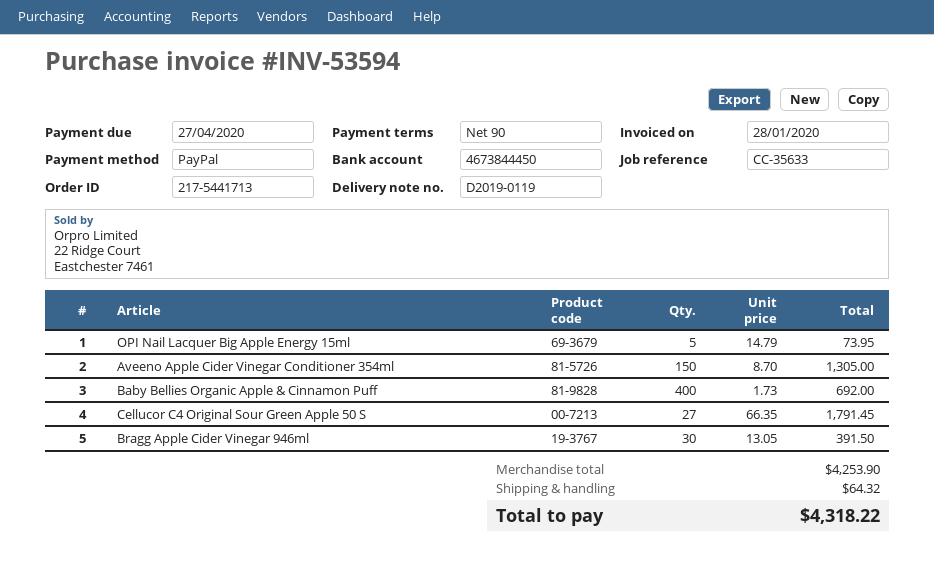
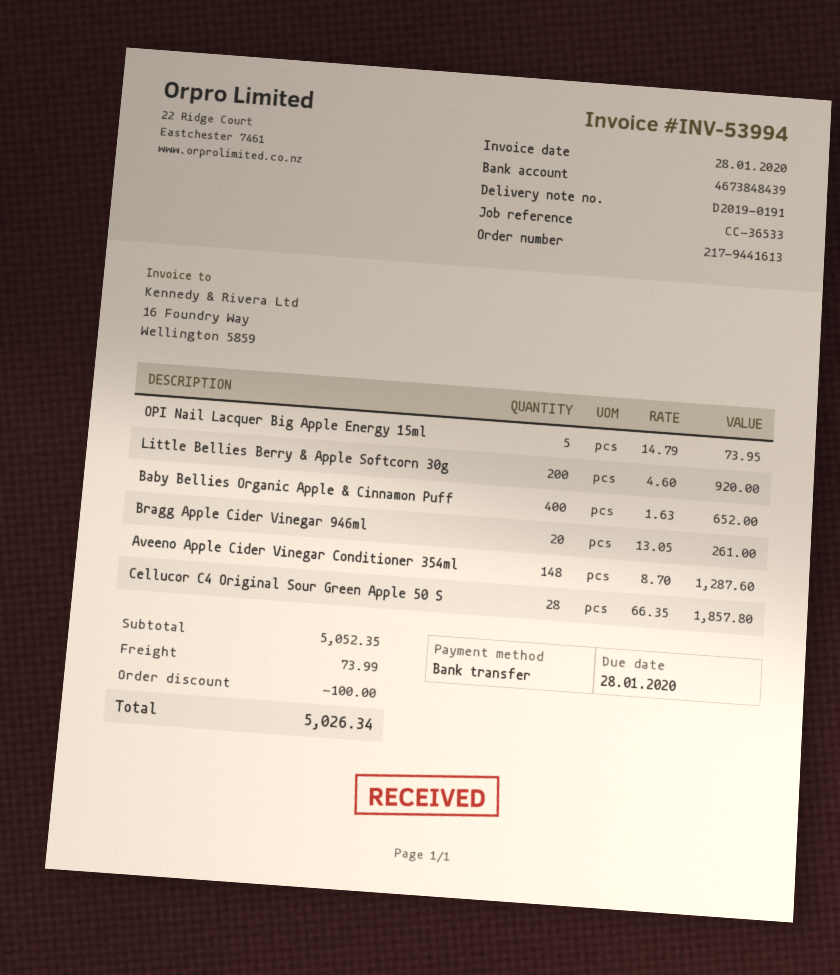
order number: 217-5441713 -> 217-9441613
delivery note number: D2019-0119 -> D2019-0191
invoice number: INV-53594 -> INV-53994
due date: 2020-04-27 -> 2020-01-28
reference: CC-35633 -> CC-36533
payment method: PayPal -> bank transfer
bank account: 4673844450 -> 4673848439
Aveeno Apple Cider Vinegar Conditioner 354ml: 150 x 8.70 = 1305.00 -> 148 x 8.70 = 1287.60
Baby Bellies Organic Apple & Cinnamon Puff: 400 x 1.73 = 692.00 -> 400 x 1.63 = 652.00
Cellucor C4 Original Sour Green Apple 50 S: 27 x 66.35 = 1791.45 -> 28 x 66.35 = 1857.80
Bragg Apple Cider Vinegar 946ml: 30 x 13.05 = 391.50 -> 20 x 13.05 = 261.00
Little Bellies Berry & Apple Softcorn 30g: none -> 200 x 4.60 = 920.00
subtotal: 4253.90 -> 5052.35
discount: none -> 100.00
shipping: 64.32 -> 73.99
total: 4318.22 -> 5026.34

